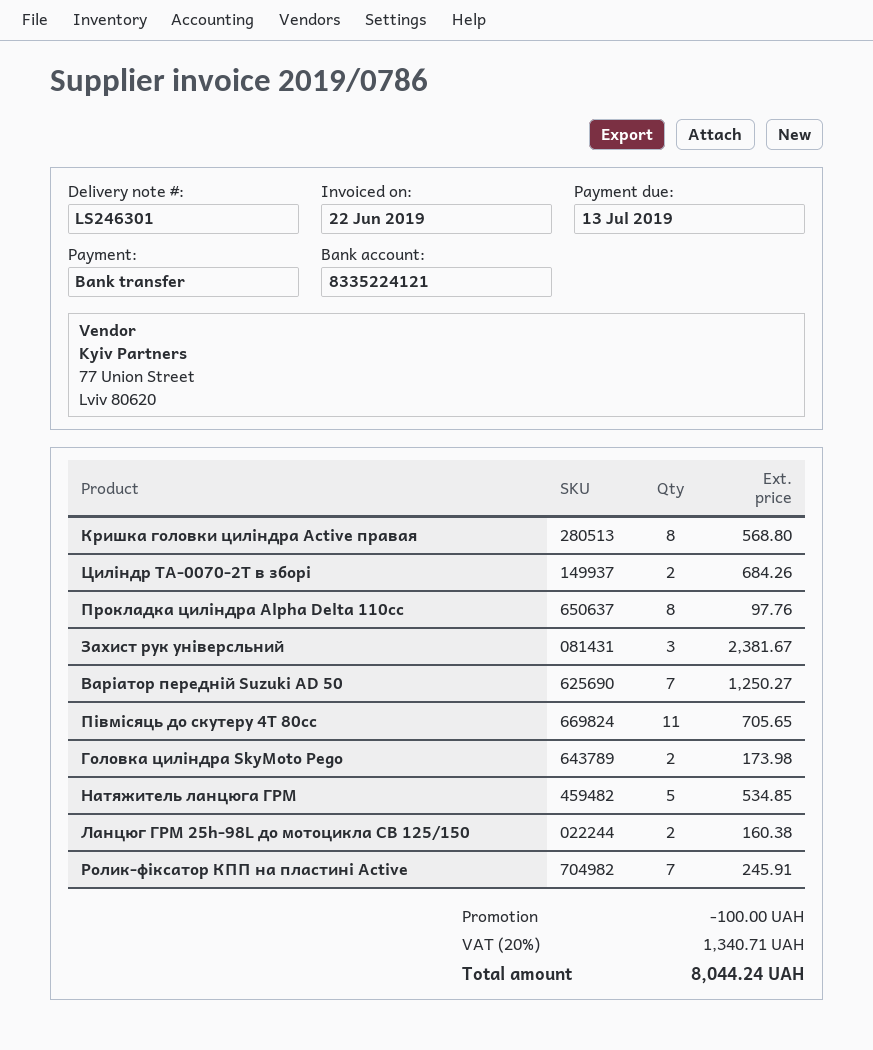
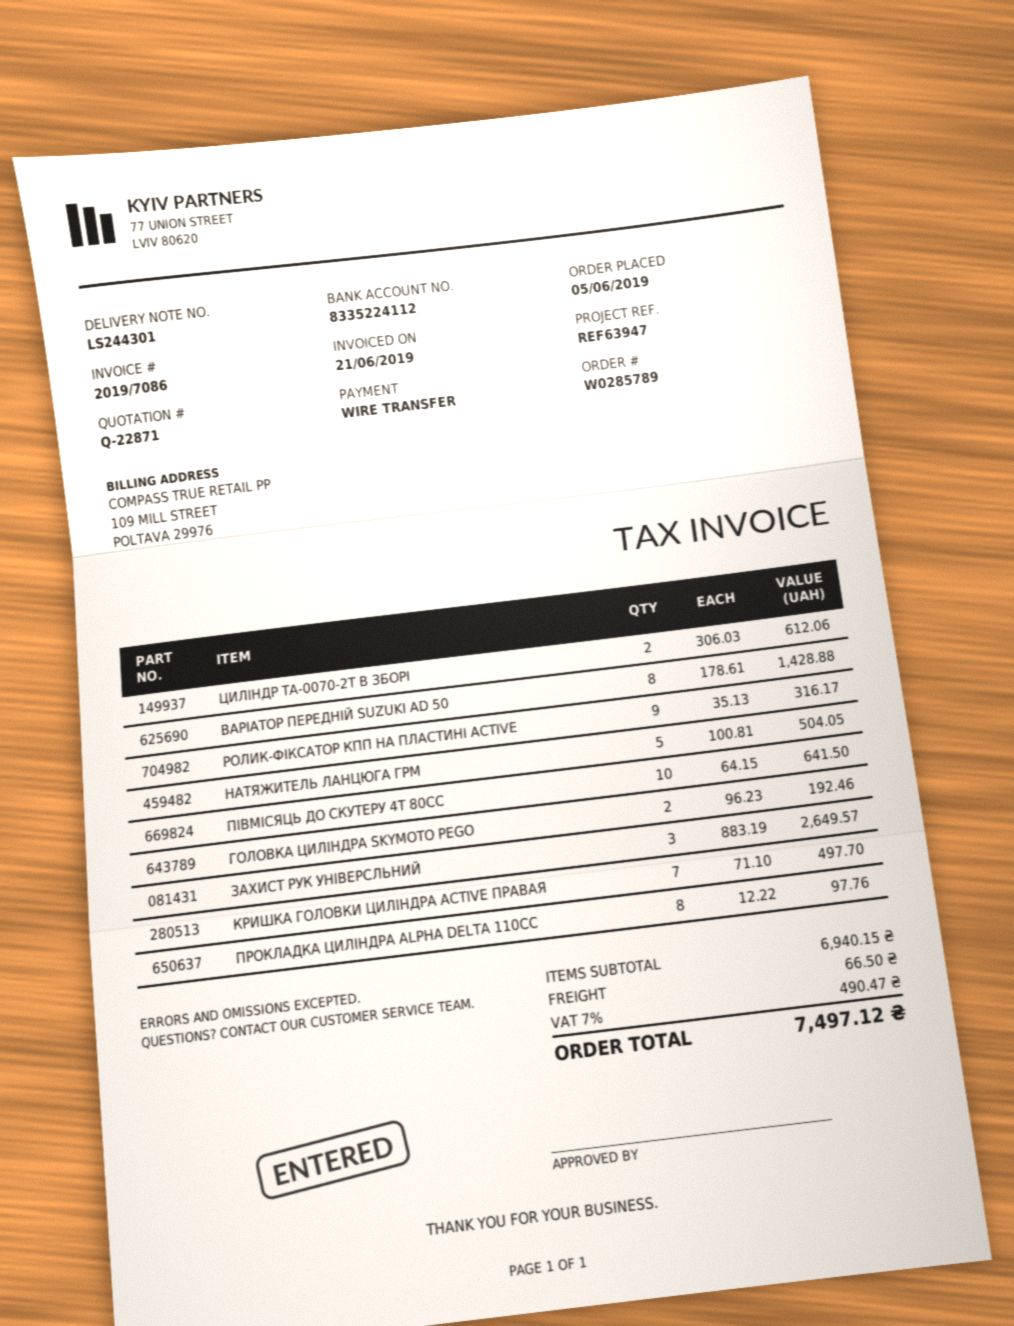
delivery note number: LS246301 -> LS244301
invoice number: 2019/0786 -> 2019/7086
invoice date: 2019-06-22 -> 2019-06-21
bank account: 8335224121 -> 8335224112
Кришка головки циліндра Active правая: 8 for 568.80 -> 7 for 497.70
Циліндр ТА-0070-2Т в зборі: 2 for 684.26 -> 2 for 612.06
Захист рук універсльний: 3 for 2381.67 -> 3 for 2649.57
Варіатор передній Suzuki AD 50: 7 for 1250.27 -> 8 for 1428.88
Півмісяць до скутеру 4Т 80сс: 11 for 705.65 -> 10 for 641.50
Головка циліндра SkyMoto Pego: 2 for 173.98 -> 2 for 192.46
Натяжитель ланцюга ГРМ: 5 for 534.85 -> 5 for 504.05
Ланцюг ГРМ 25h-98L до мотоцикла CB 125/150: 2 for 160.38 -> none
Ролик-фіксатор КПП на пластині Active: 7 for 245.91 -> 9 for 316.17
discount: 100.00 -> none
shipping: none -> 66.50
tax: 20% = 1340.71 -> 7% = 490.47
total: 8044.24 -> 7497.12

